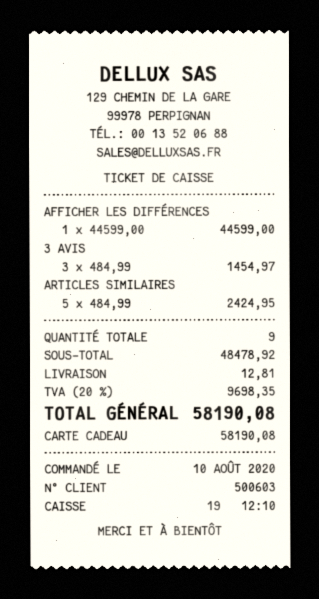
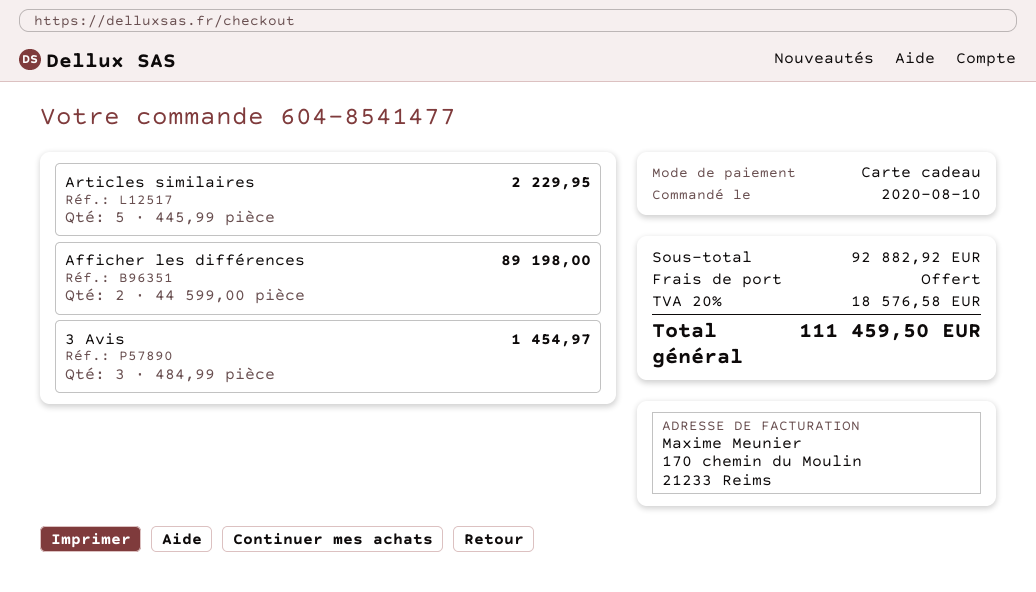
AFFICHER LES DIFFÉRENCES: 1 x 44599.00 = 44599.00 -> 2 x 44599.00 = 89198.00
ARTICLES SIMILAIRES: 5 x 484.99 = 2424.95 -> 5 x 445.99 = 2229.95
subtotal: 48478.92 -> 92882.92
shipping: 12.81 -> 0.00
tax: 20% = 9698.35 -> 20% = 18576.58
total: 58190.08 -> 111459.50

